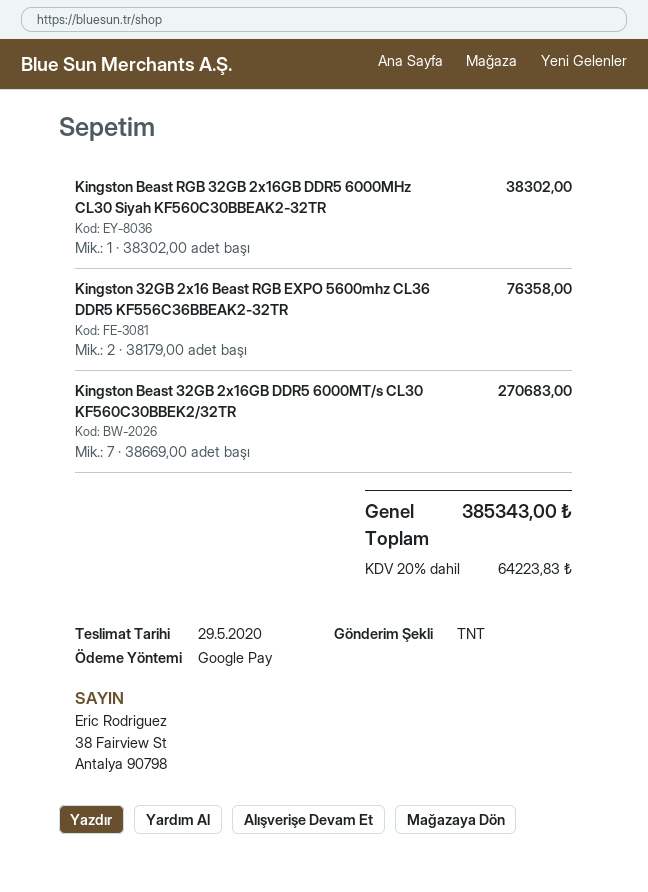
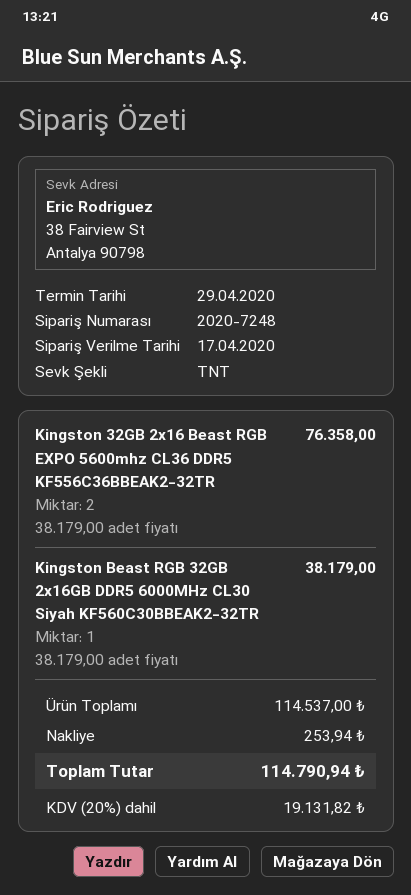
delivery date: 2020-05-29 -> 2020-04-29
Kingston Beast RGB 32GB 2x16GB DDR5 6000MHz CL30 Siyah KF560C30BBEAK2-32TR: 1 x 38302.00 = 38302.00 -> 1 x 38179.00 = 38179.00
Kingston Beast 32GB 2x16GB DDR5 6000MT/s CL30 KF560C30BBEK2/32TR: 7 x 38669.00 = 270683.00 -> none
shipping: none -> 253.94
tax: 20% = 64223.83 -> 20% = 19131.82
total: 385343.00 -> 114790.94

